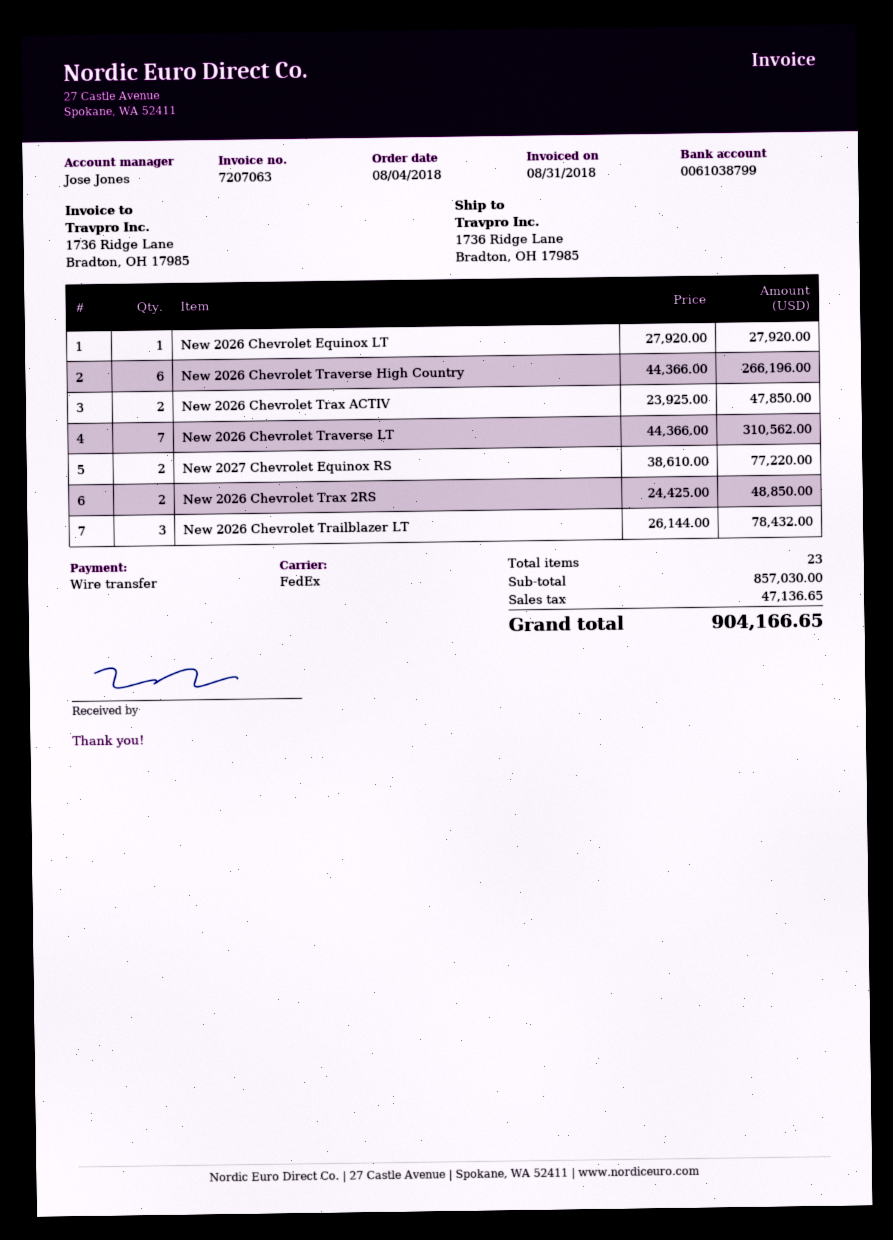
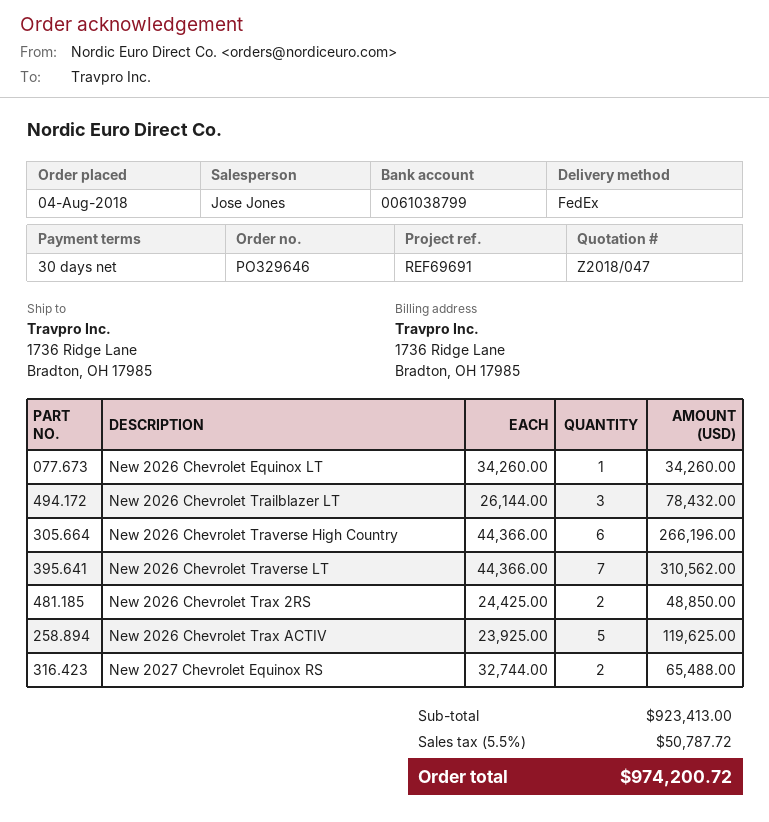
New 2026 Chevrolet Equinox LT: 1 x 27920.00 = 27920.00 -> 1 x 34260.00 = 34260.00
New 2026 Chevrolet Trax ACTIV: 2 x 23925.00 = 47850.00 -> 5 x 23925.00 = 119625.00
New 2027 Chevrolet Equinox RS: 2 x 38610.00 = 77220.00 -> 2 x 32744.00 = 65488.00
subtotal: 857030.00 -> 923413.00
tax: 47136.65 -> 50787.72
total: 904166.65 -> 974200.72

